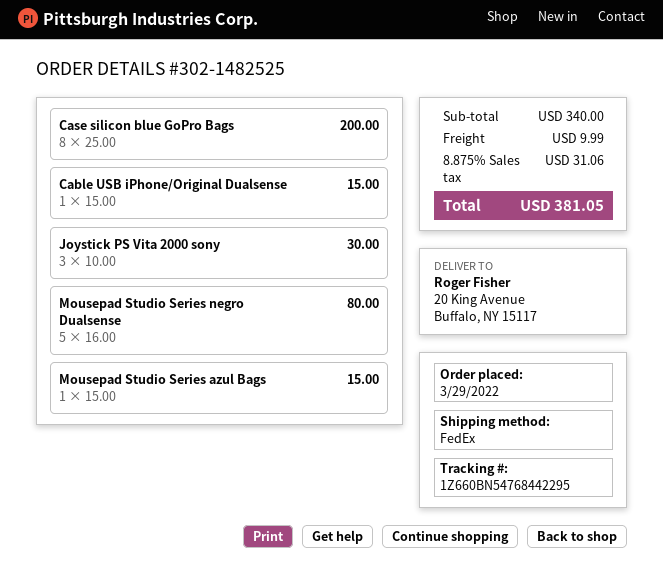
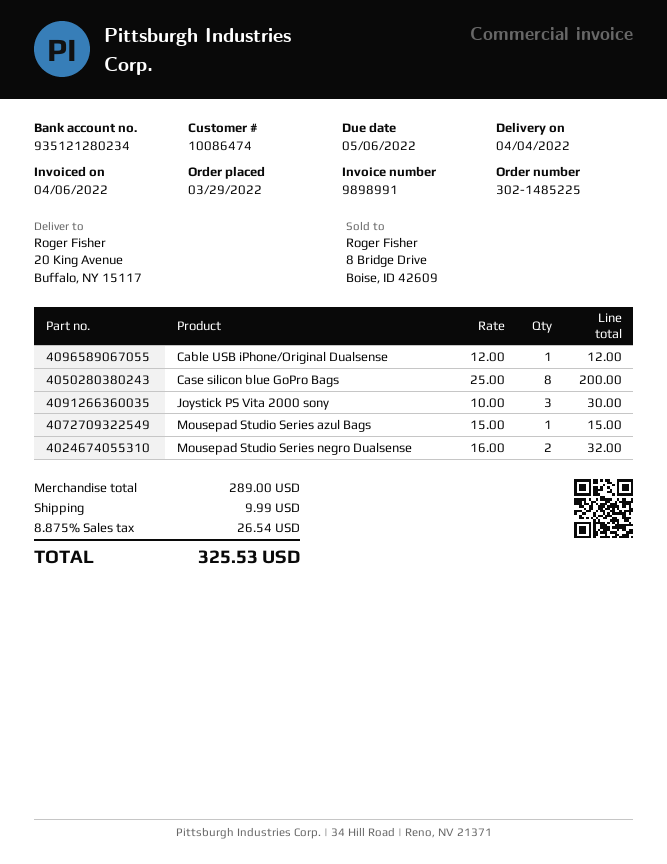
order number: 302-1482525 -> 302-1485225
Cable USB iPhone/Original Dualsense: 1 x 15.00 = 15.00 -> 1 x 12.00 = 12.00
Mousepad Studio Series negro Dualsense: 5 x 16.00 = 80.00 -> 2 x 16.00 = 32.00
subtotal: 340.00 -> 289.00
tax: 8.875% = 31.06 -> 8.875% = 26.54
total: 381.05 -> 325.53

